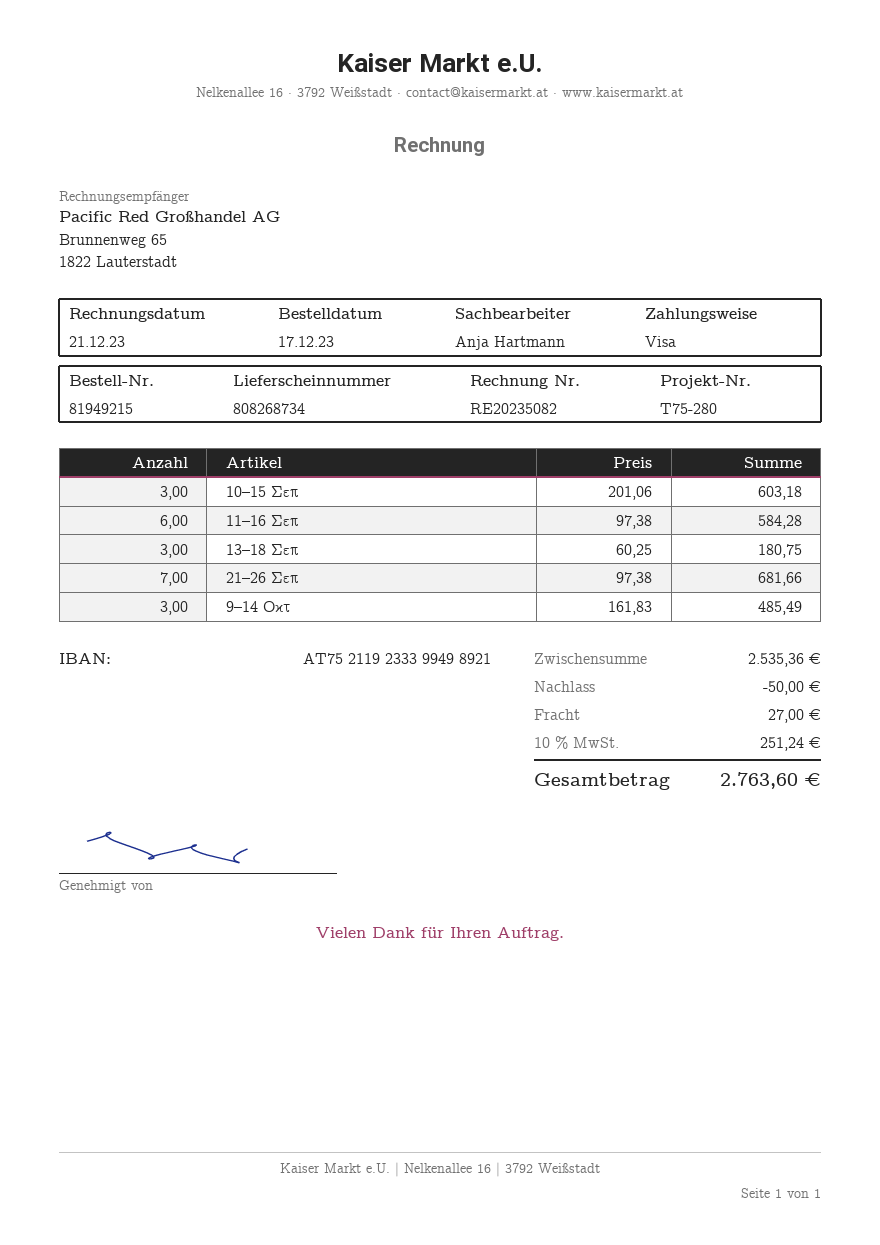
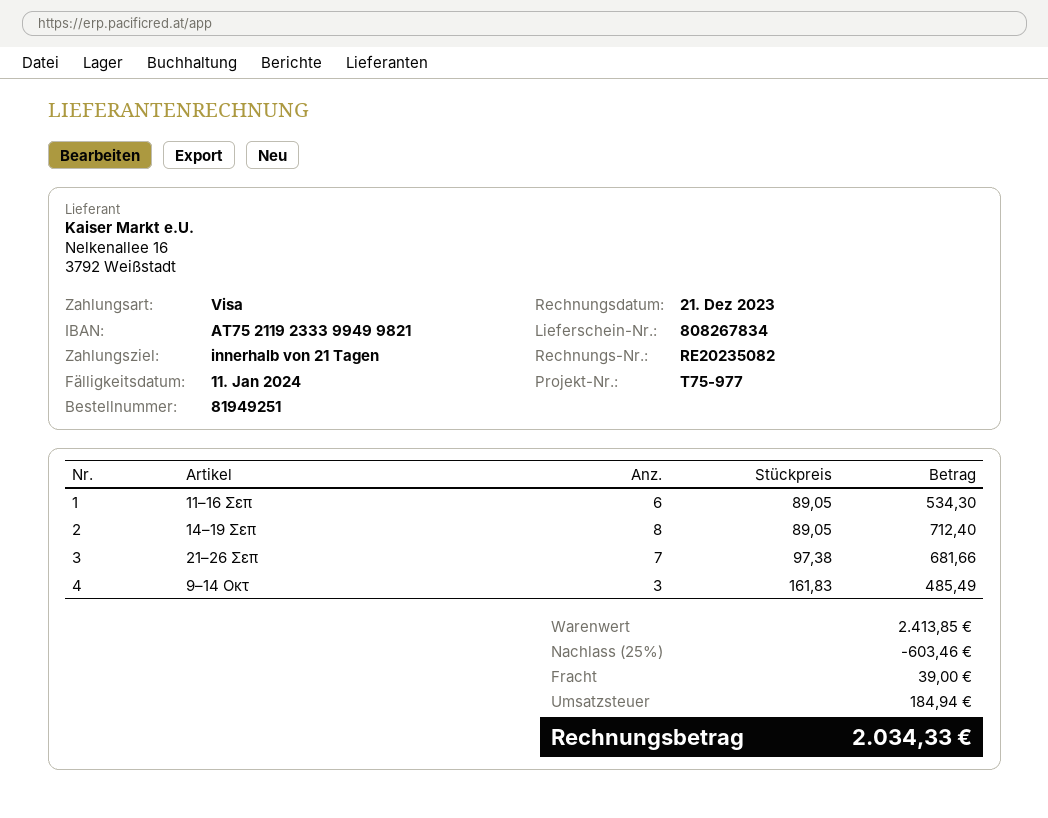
order number: 81949215 -> 81949251
delivery note number: 808268734 -> 808267834
reference: T75-280 -> T75-977
bank account: AT752119233399498921 -> AT752119233399499821
10–15 Σεπ: 3 x 201.06 = 603.18 -> none
11–16 Σεπ: 6 x 97.38 = 584.28 -> 6 x 89.05 = 534.30
13–18 Σεπ: 3 x 60.25 = 180.75 -> none
14–19 Σεπ: none -> 8 x 89.05 = 712.40
subtotal: 2535.36 -> 2413.85
discount: 50.00 -> 603.46
shipping: 27.00 -> 39.00
tax: 251.24 -> 184.94
total: 2763.60 -> 2034.33

